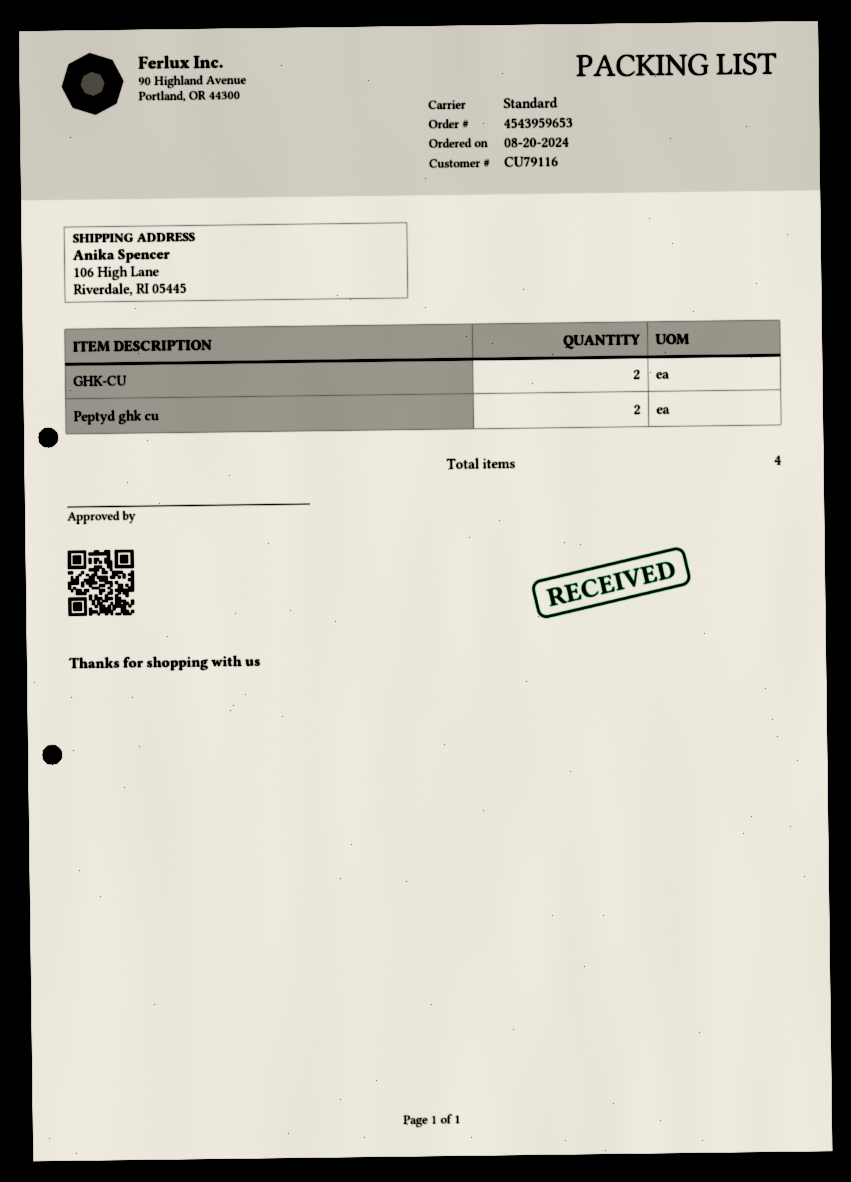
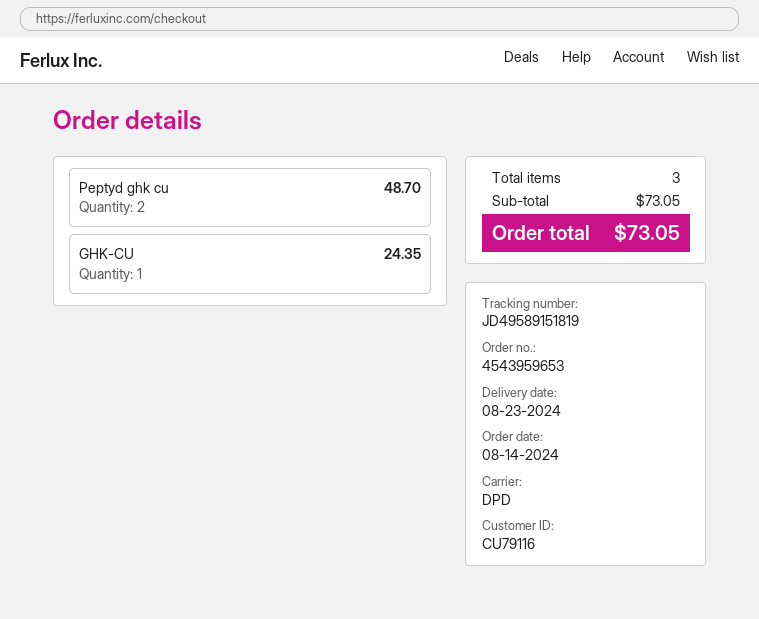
order date: 2024-08-20 -> 2024-08-14
shipping method: standard -> DPD
GHK-CU: 2 -> 1
total quantity: 4 -> 3

